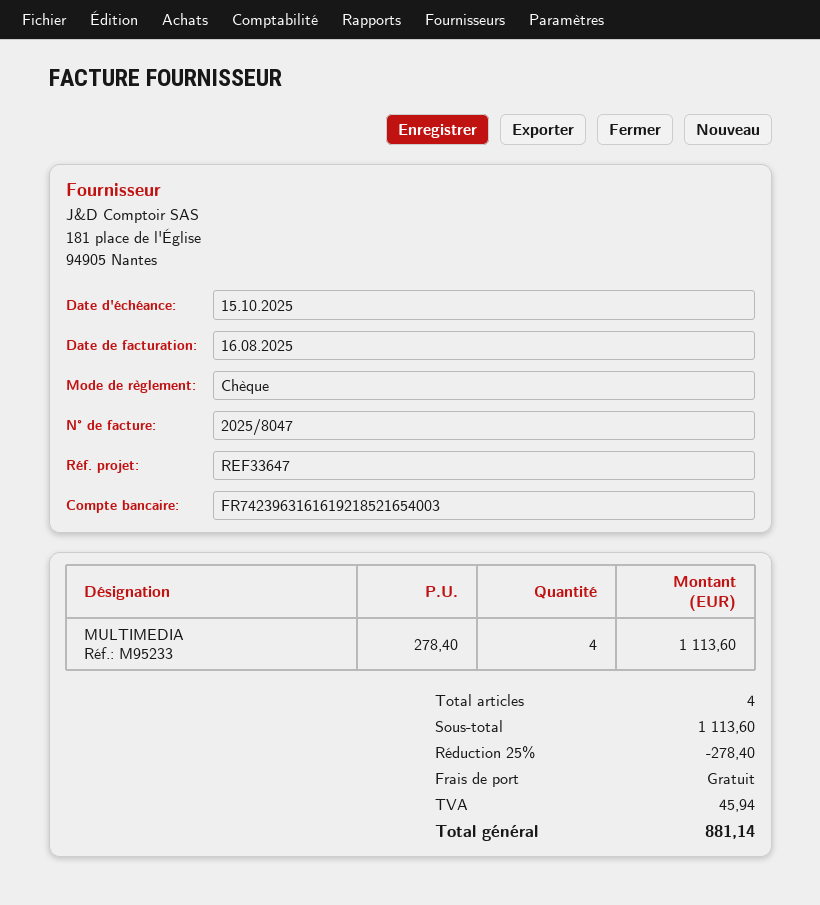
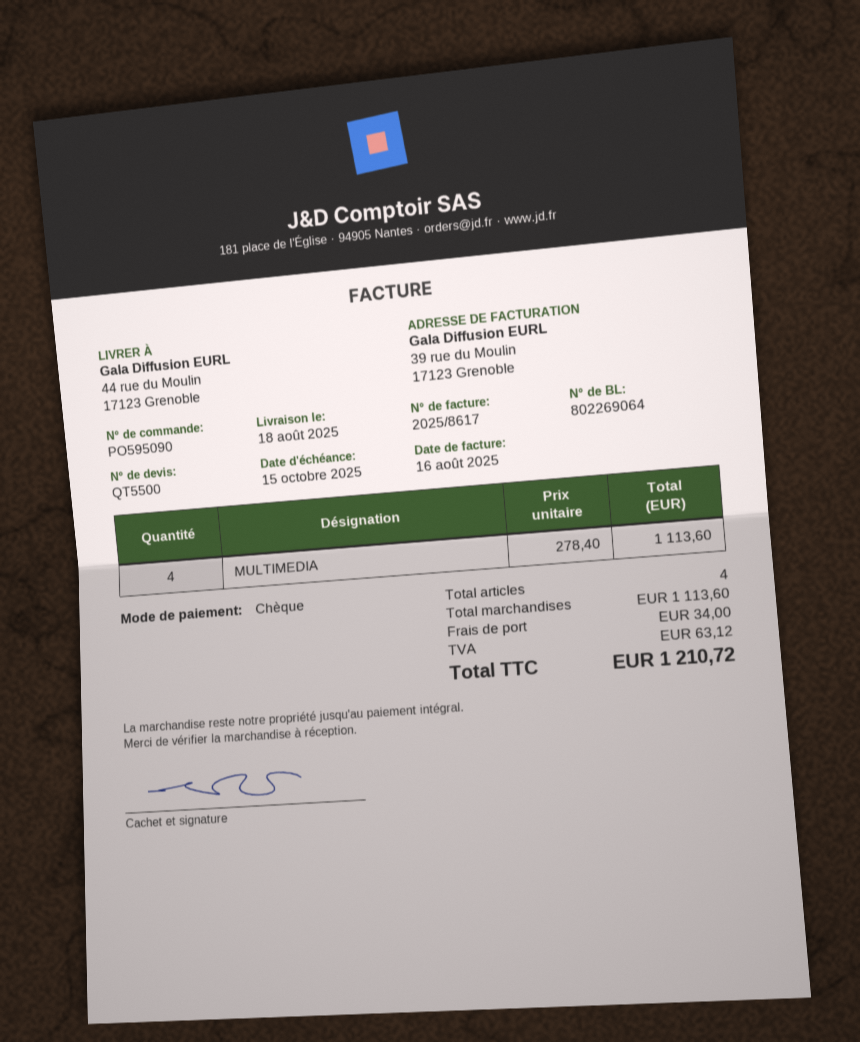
invoice number: 2025/8047 -> 2025/8617
discount: 25% = 278.40 -> none
shipping: 0.00 -> 34.00
tax: 45.94 -> 63.12
total: 881.14 -> 1210.72

